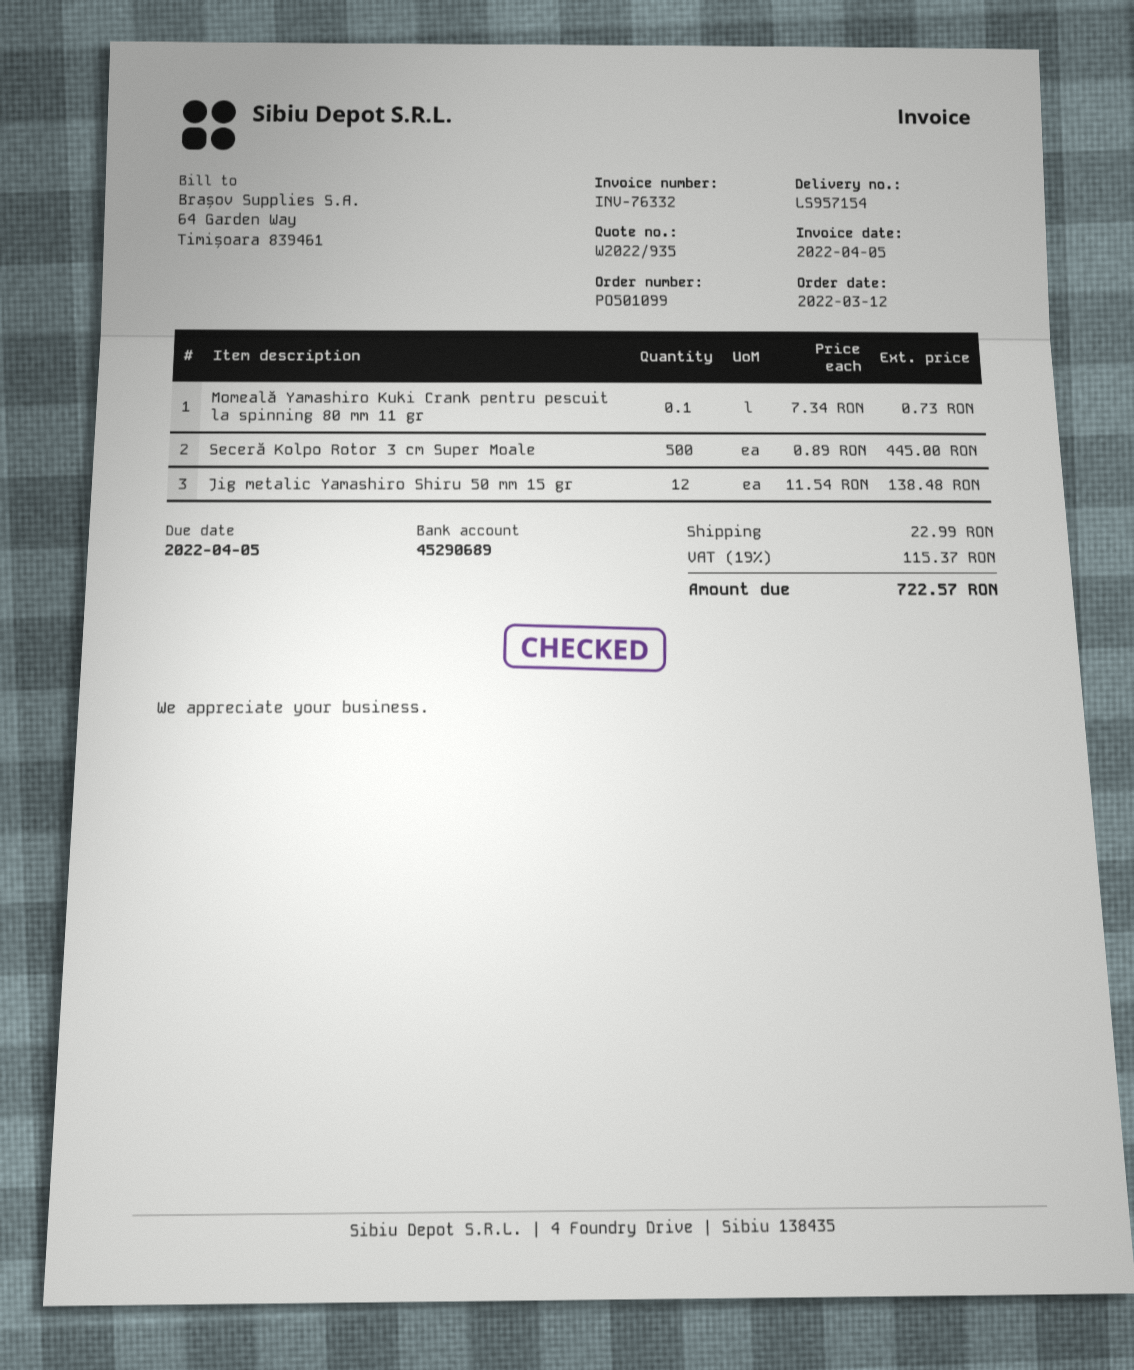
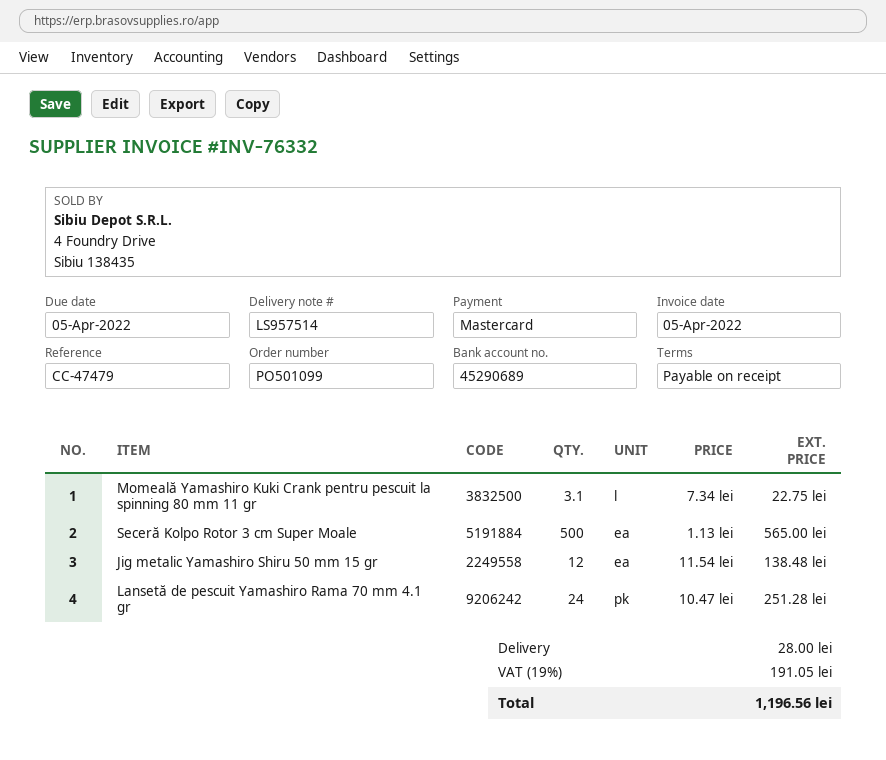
delivery note number: LS957154 -> LS957514
Momeală Yamashiro Kuki Crank pentru pescuit la spinning 80 mm 11 gr: 0.1 x 7.34 = 0.73 -> 3.1 x 7.34 = 22.75
Seceră Kolpo Rotor 3 cm Super Moale: 500 x 0.89 = 445.00 -> 500 x 1.13 = 565.00
Lansetă de pescuit Yamashiro Rama 70 mm 4.1 gr: none -> 24 x 10.47 = 251.28
shipping: 22.99 -> 28.00
tax: 19% = 115.37 -> 19% = 191.05
total: 722.57 -> 1196.56

